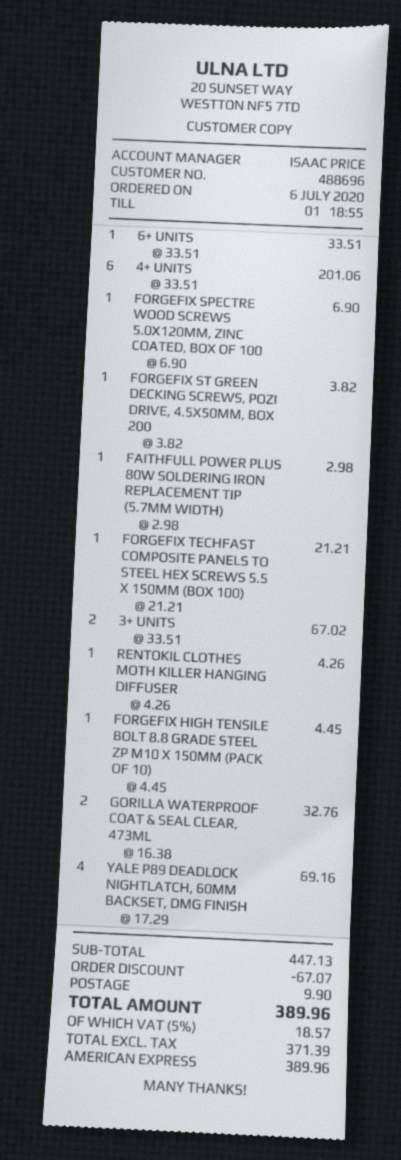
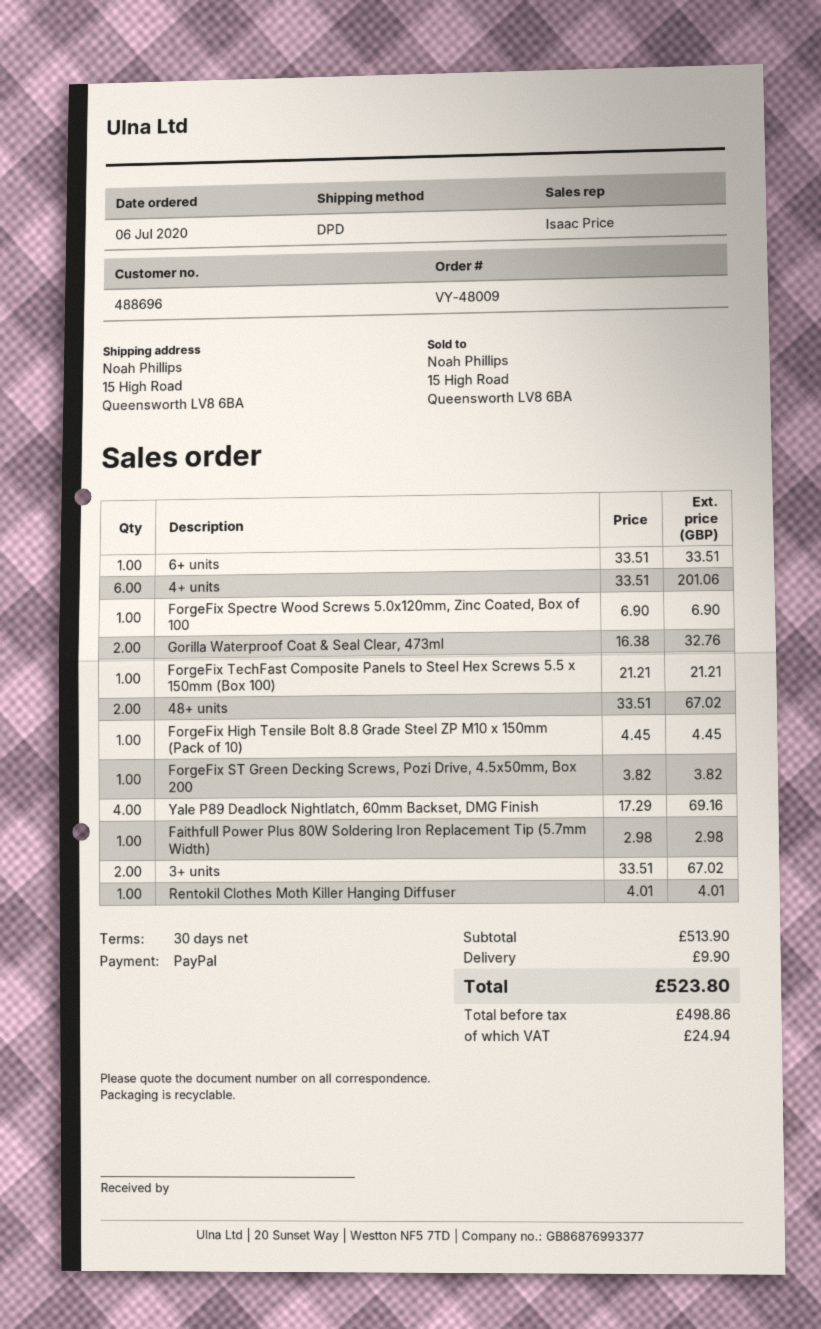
payment method: American Express -> PayPal
RENTOKIL CLOTHES MOTH KILLER HANGING DIFFUSER: 1 x 4.26 = 4.26 -> 1 x 4.01 = 4.01
48+ units: none -> 2 x 33.51 = 67.02
subtotal: 447.13 -> 513.90
discount: 67.07 -> none
net: 371.39 -> 498.86
tax: 18.57 -> 24.94
total: 389.96 -> 523.80

